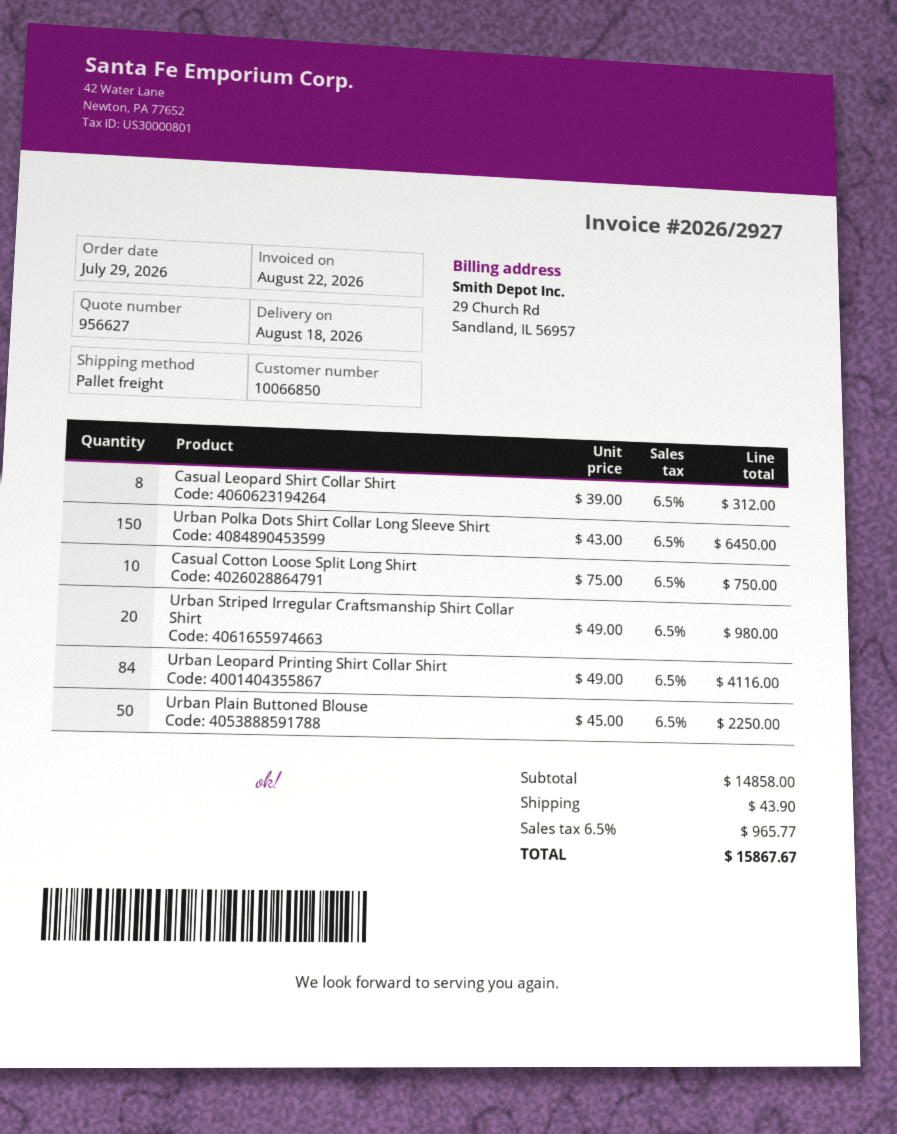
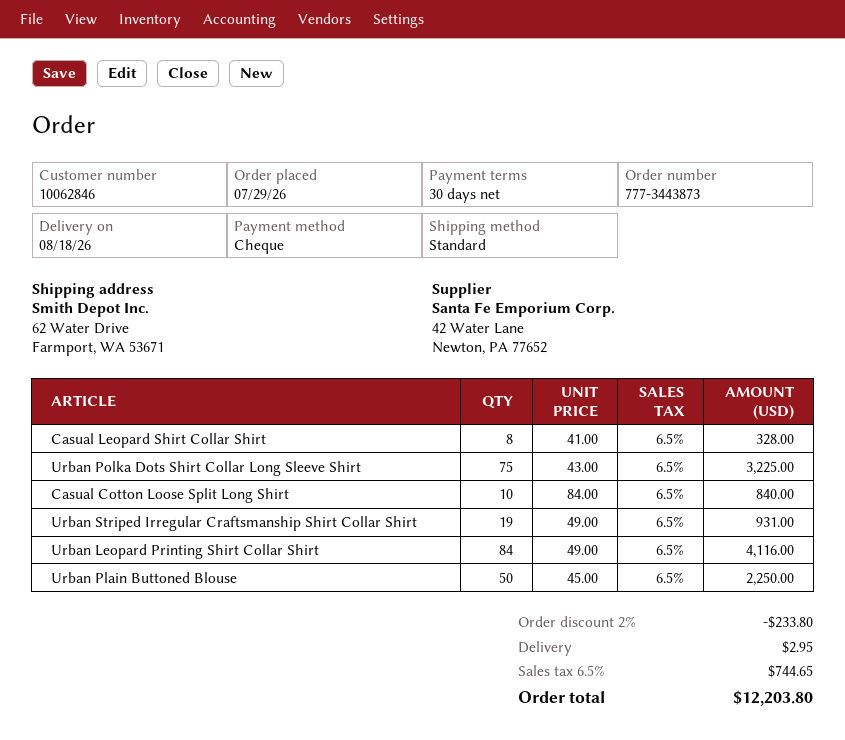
customer number: 10066850 -> 10062846
shipping method: pallet freight -> standard
Casual Leopard Shirt Collar Shirt: 8 x 39.00 = 312.00 -> 8 x 41.00 = 328.00
Urban Polka Dots Shirt Collar Long Sleeve Shirt: 150 x 43.00 = 6450.00 -> 75 x 43.00 = 3225.00
Casual Cotton Loose Split Long Shirt: 10 x 75.00 = 750.00 -> 10 x 84.00 = 840.00
Urban Striped Irregular Craftsmanship Shirt Collar Shirt: 20 x 49.00 = 980.00 -> 19 x 49.00 = 931.00
discount: none -> 2% = 233.80
shipping: 43.90 -> 2.95
tax: 6.5% = 965.77 -> 6.5% = 744.65
total: 15867.67 -> 12203.80

